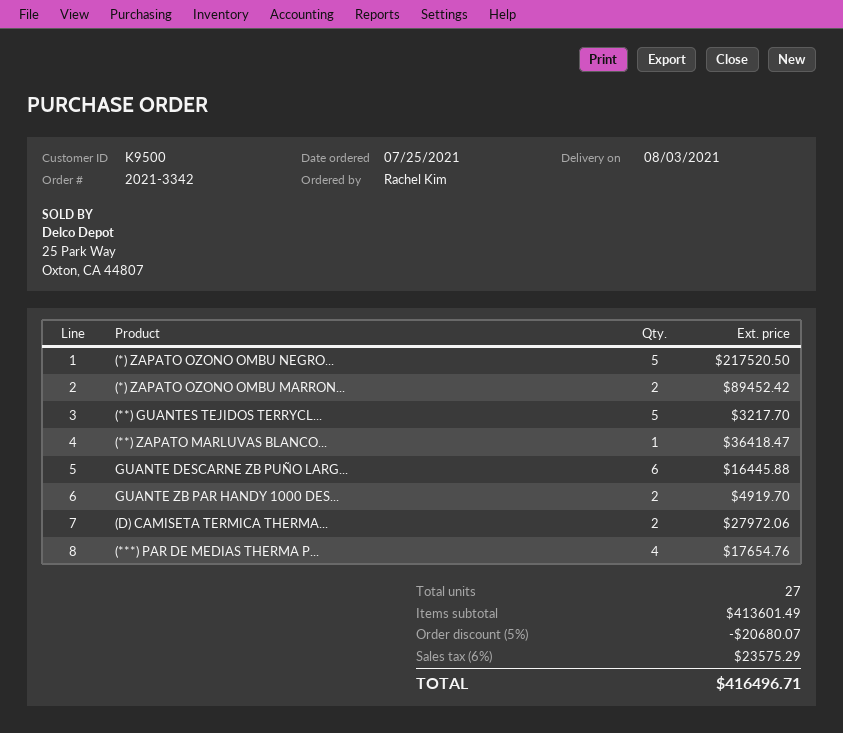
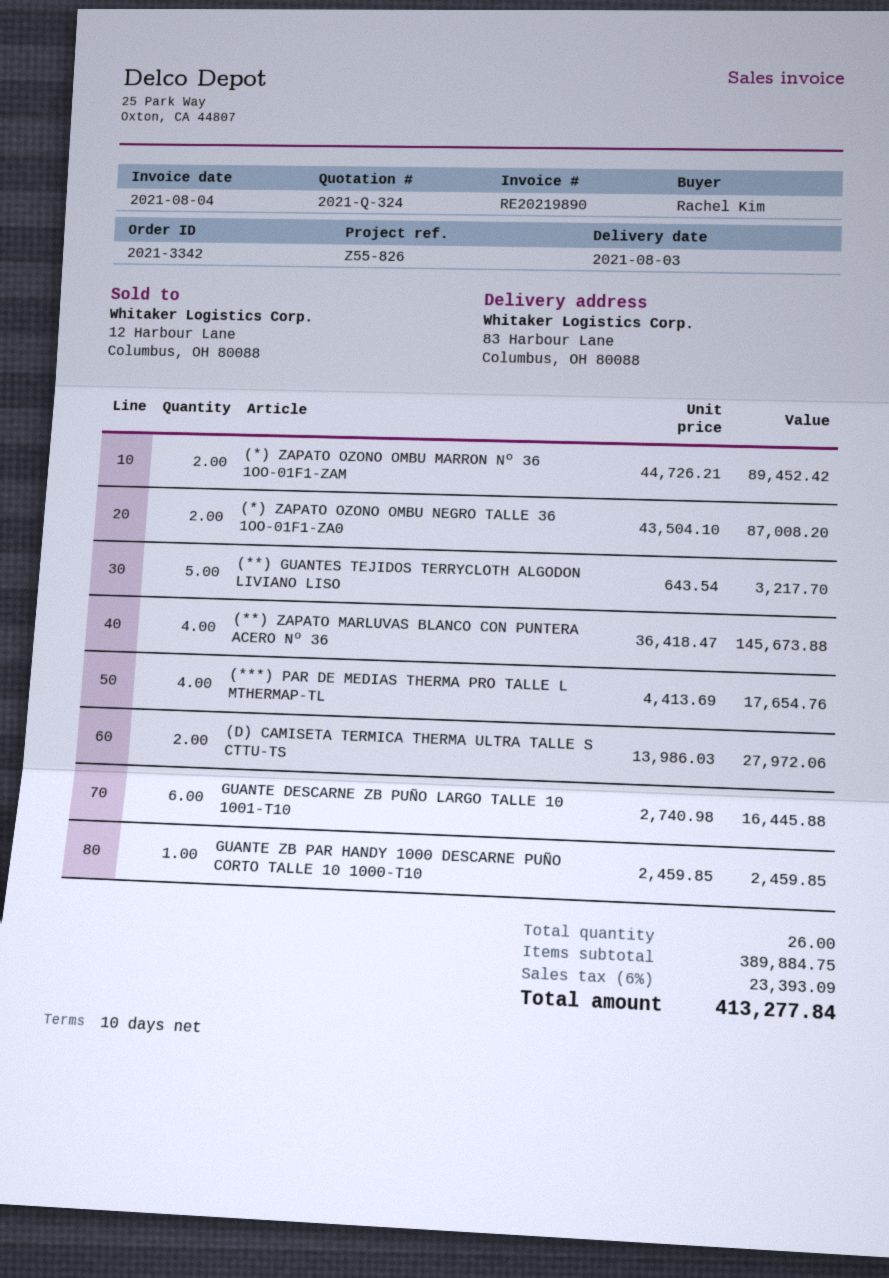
(*) ZAPATO OZONO OMBU NEGRO...: 5 for 217520.50 -> 2 for 87008.20
(**) ZAPATO MARLUVAS BLANCO...: 1 for 36418.47 -> 4 for 145673.88
GUANTE ZB PAR HANDY 1000 DES...: 2 for 4919.70 -> 1 for 2459.85
total quantity: 27 -> 26
subtotal: 413601.49 -> 389884.75
discount: 5% = 20680.07 -> none
tax: 6% = 23575.29 -> 6% = 23393.09
total: 416496.71 -> 413277.84

